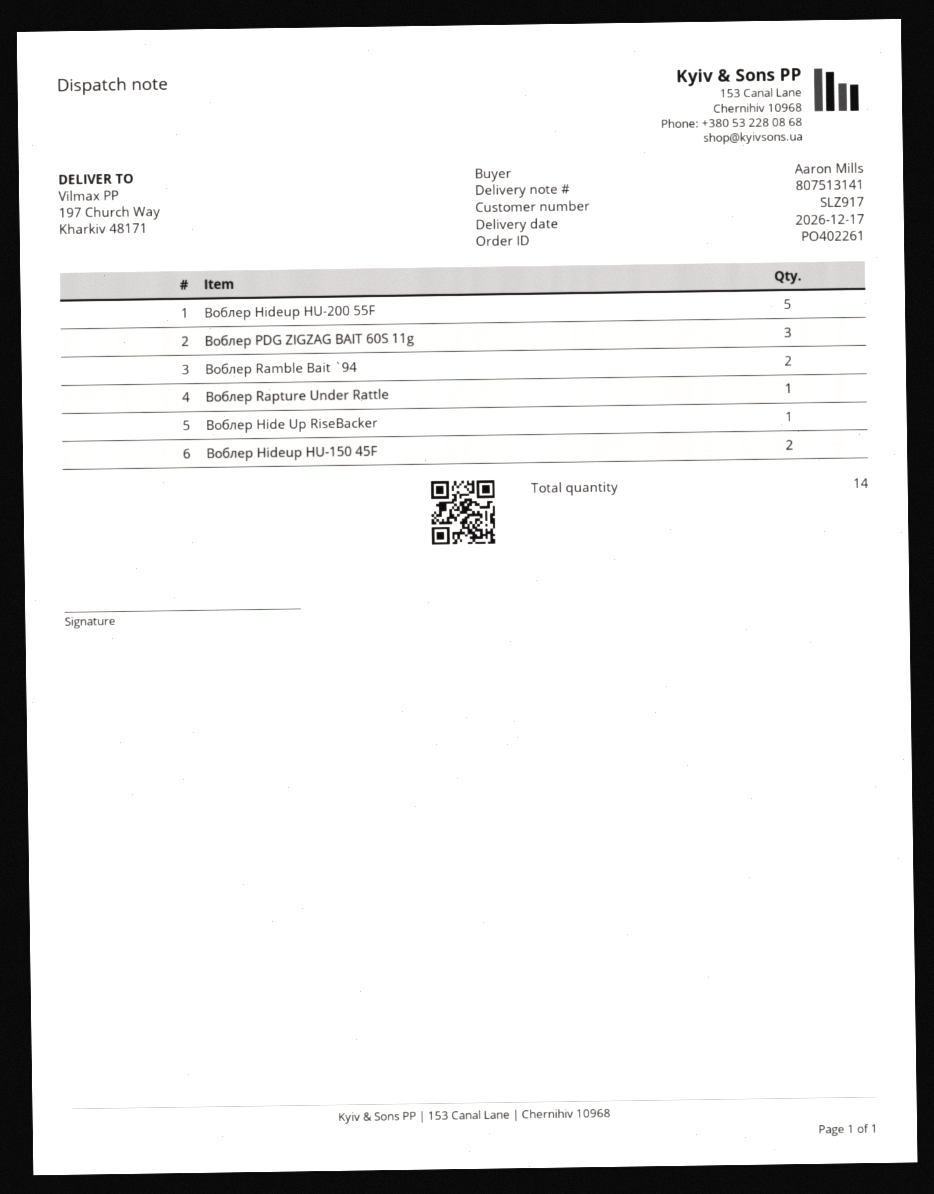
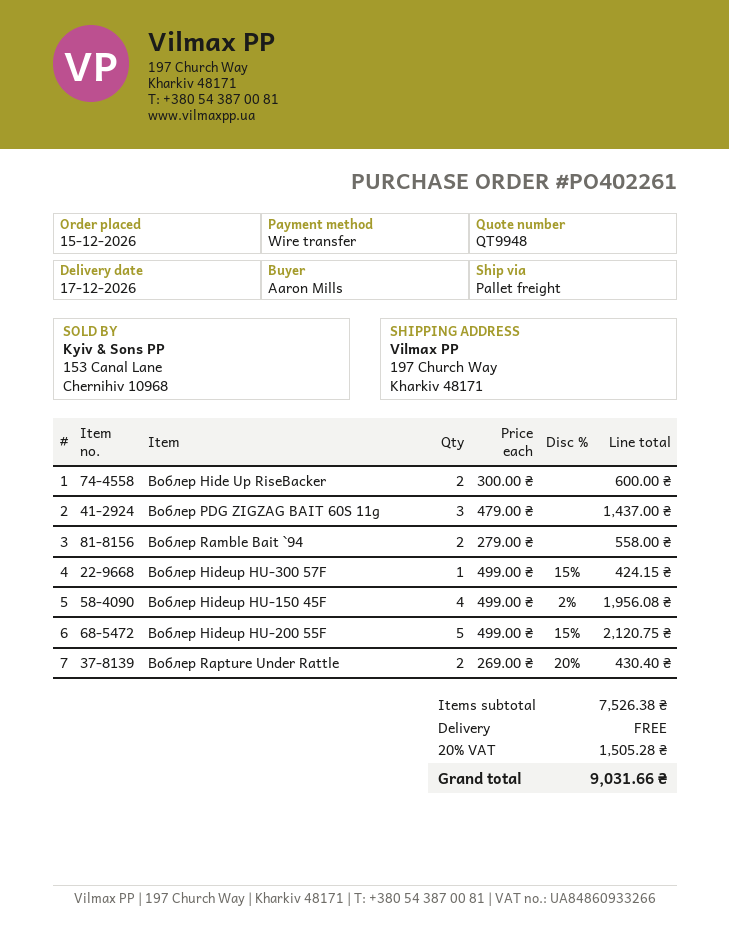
Воблер Rapture Under Rattle: 1 -> 2
Воблер Hide Up RiseBacker: 1 -> 2
Воблер Hideup HU-150 45F: 2 -> 4
Воблер Hideup HU-300 57F: none -> 1

